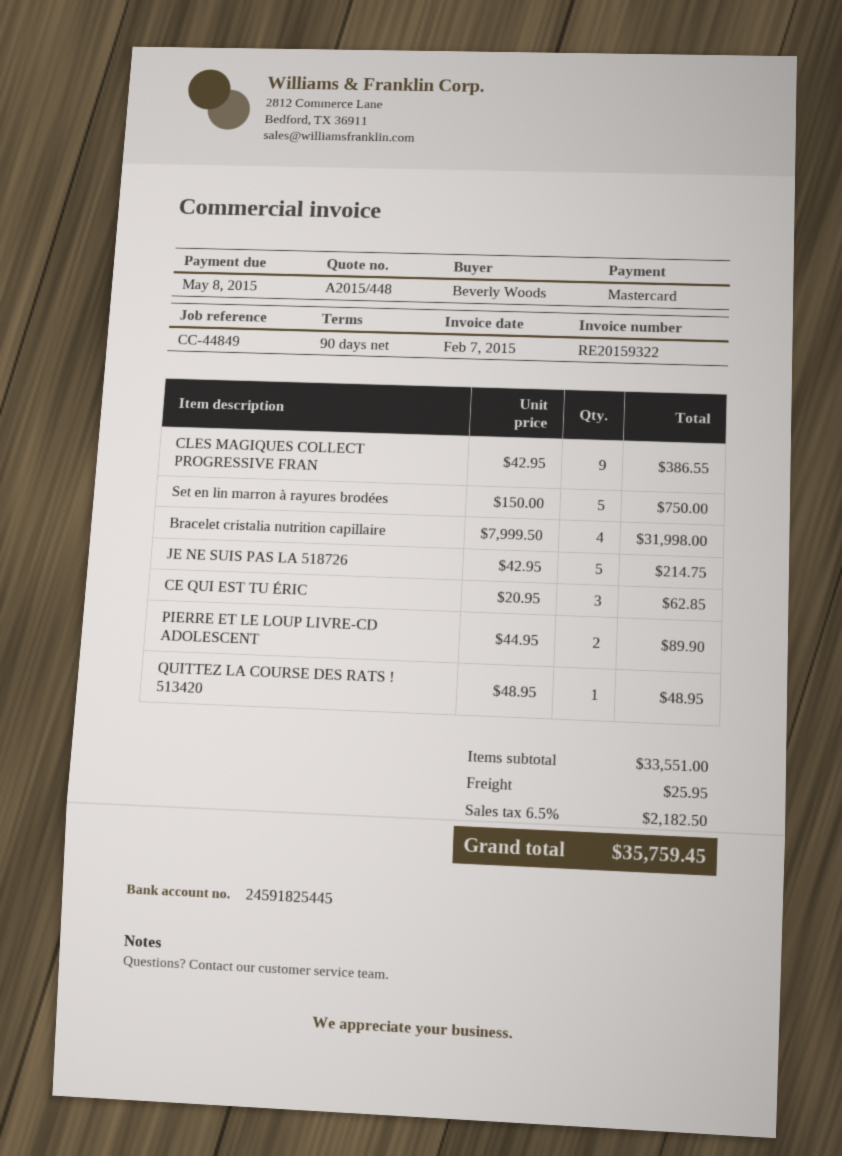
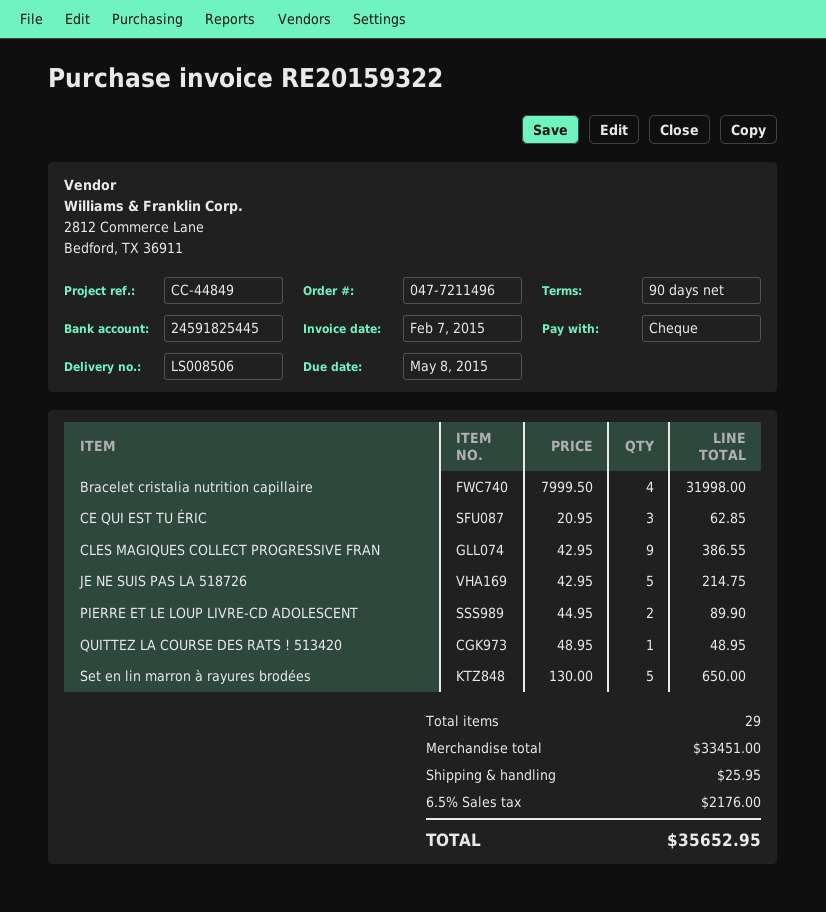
payment method: Mastercard -> cheque
Set en lin marron à rayures brodées: 5 x 150.00 = 750.00 -> 5 x 130.00 = 650.00
subtotal: 33551.00 -> 33451.00
tax: 6.5% = 2182.50 -> 6.5% = 2176.00
total: 35759.45 -> 35652.95

